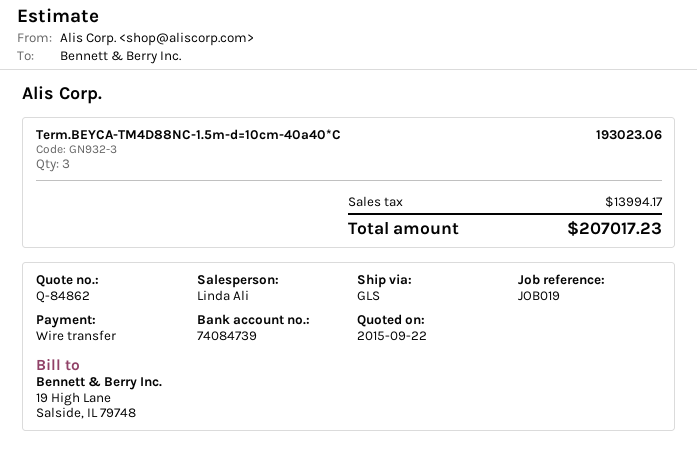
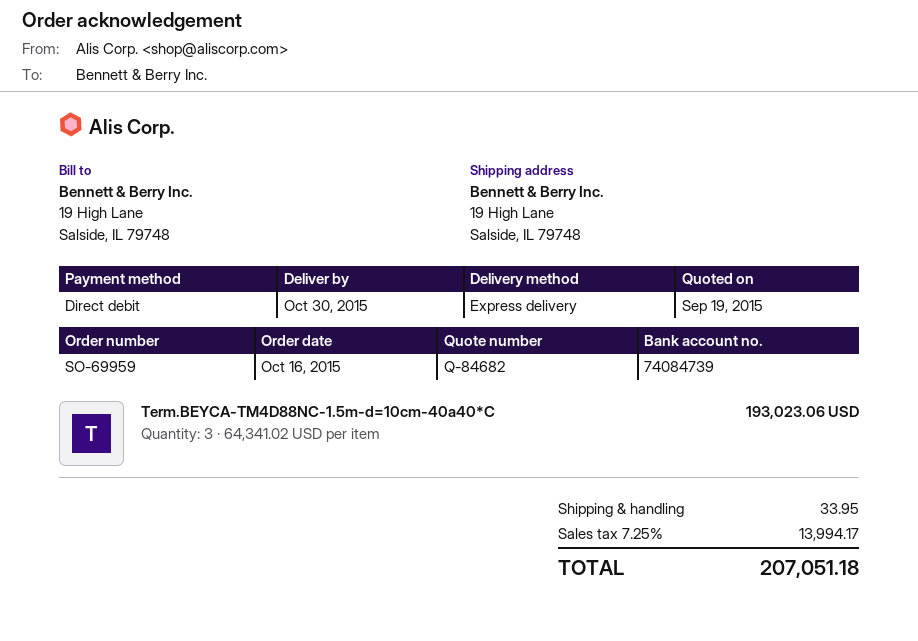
quote number: Q-84862 -> Q-84682
quote date: 2015-09-22 -> 2015-09-19
payment method: bank transfer -> direct debit
shipping method: GLS -> express
shipping: none -> 33.95
total: 207017.23 -> 207051.18

